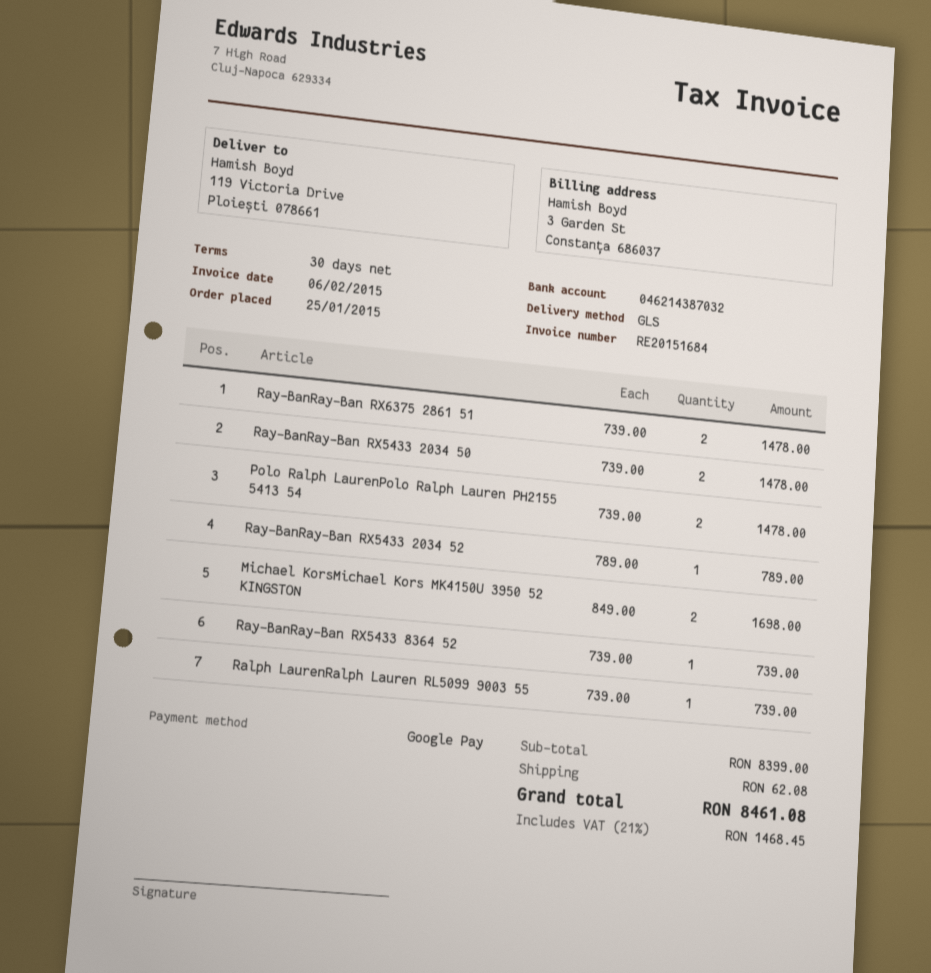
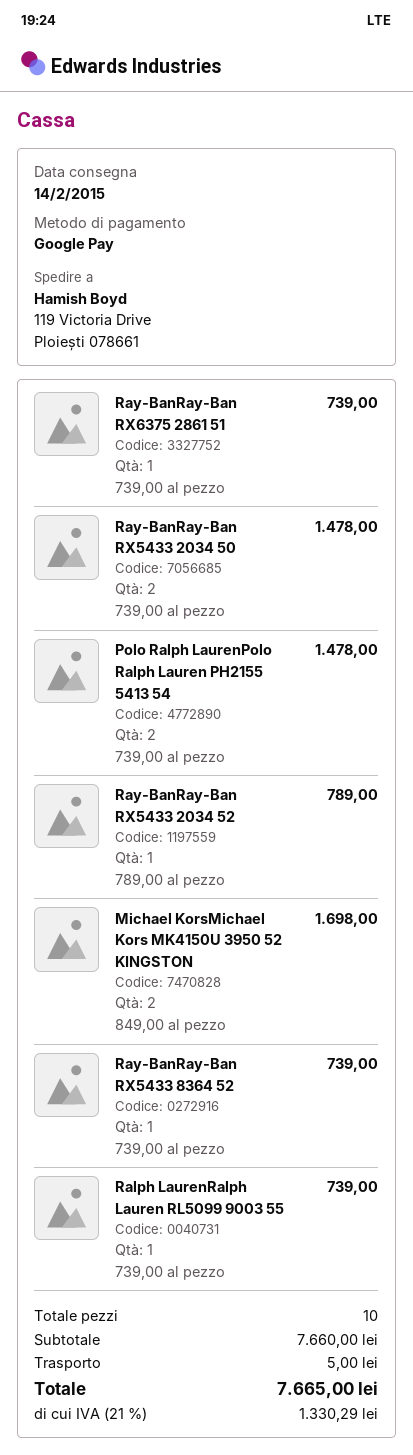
Ray-BanRay-Ban RX6375 2861 51: 2 x 739.00 = 1478.00 -> 1 x 739.00 = 739.00
subtotal: 8399.00 -> 7660.00
shipping: 62.08 -> 5.00
tax: 21% = 1468.45 -> 21% = 1330.29
total: 8461.08 -> 7665.00

